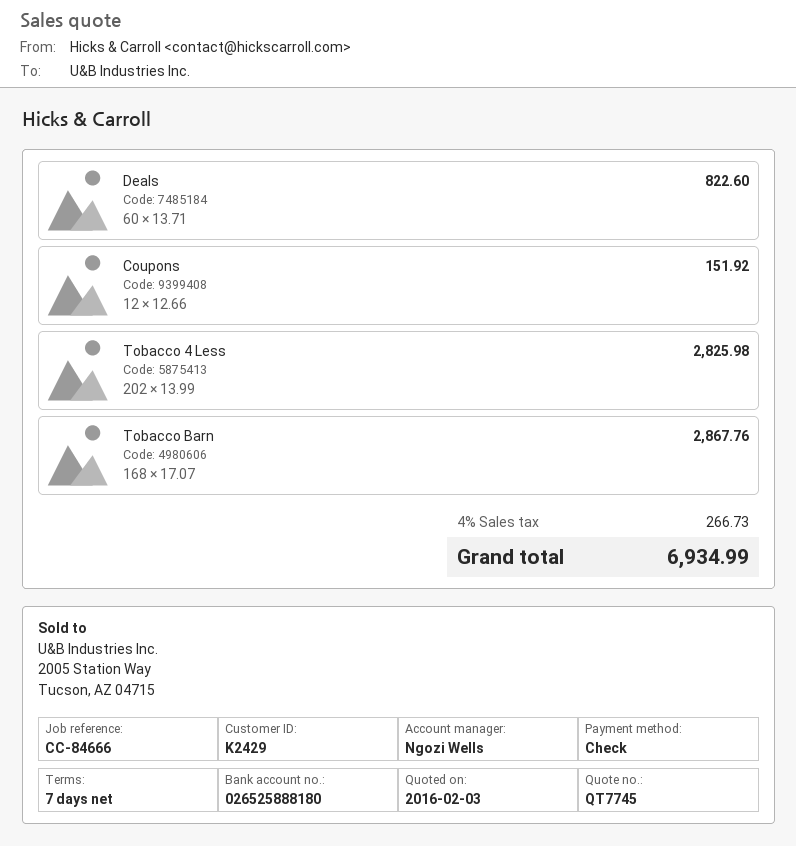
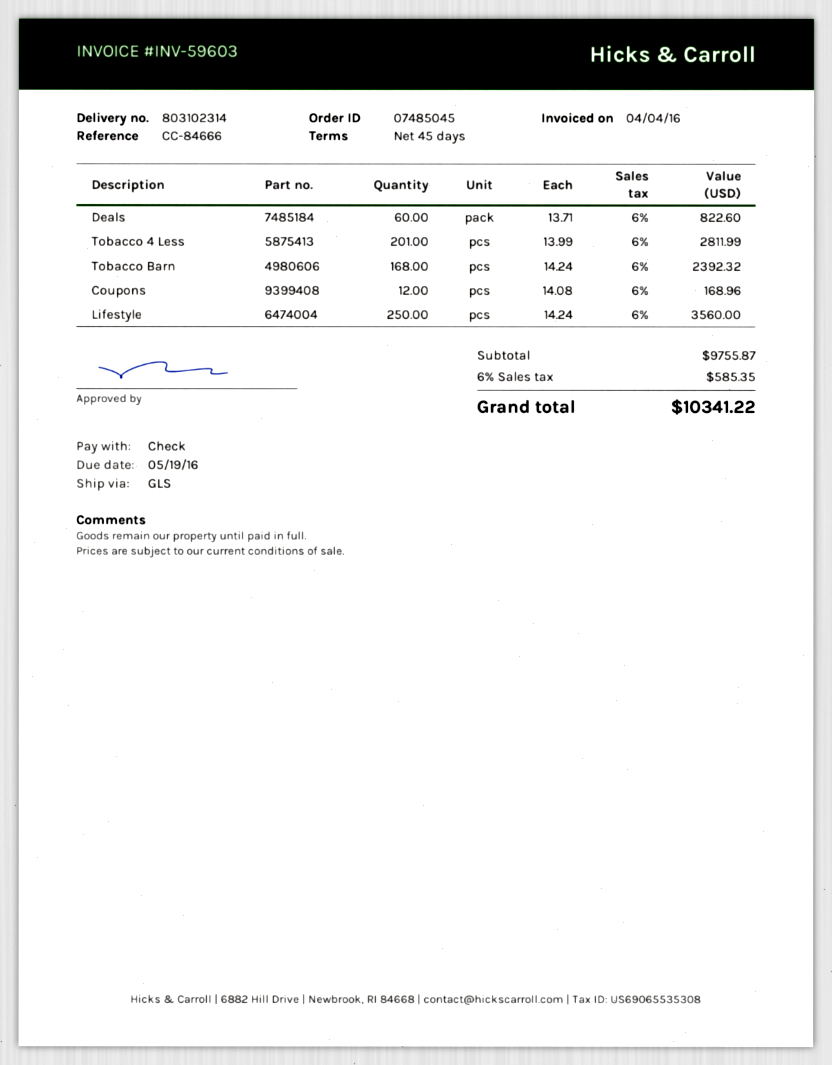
payment terms: 7 days -> 45 days
Coupons: 12 x 12.66 = 151.92 -> 12 x 14.08 = 168.96
Tobacco 4 Less: 202 x 13.99 = 2825.98 -> 201 x 13.99 = 2811.99
Tobacco Barn: 168 x 17.07 = 2867.76 -> 168 x 14.24 = 2392.32
Lifestyle: none -> 250 x 14.24 = 3560.00
tax: 4% = 266.73 -> 6% = 585.35
total: 6934.99 -> 10341.22

